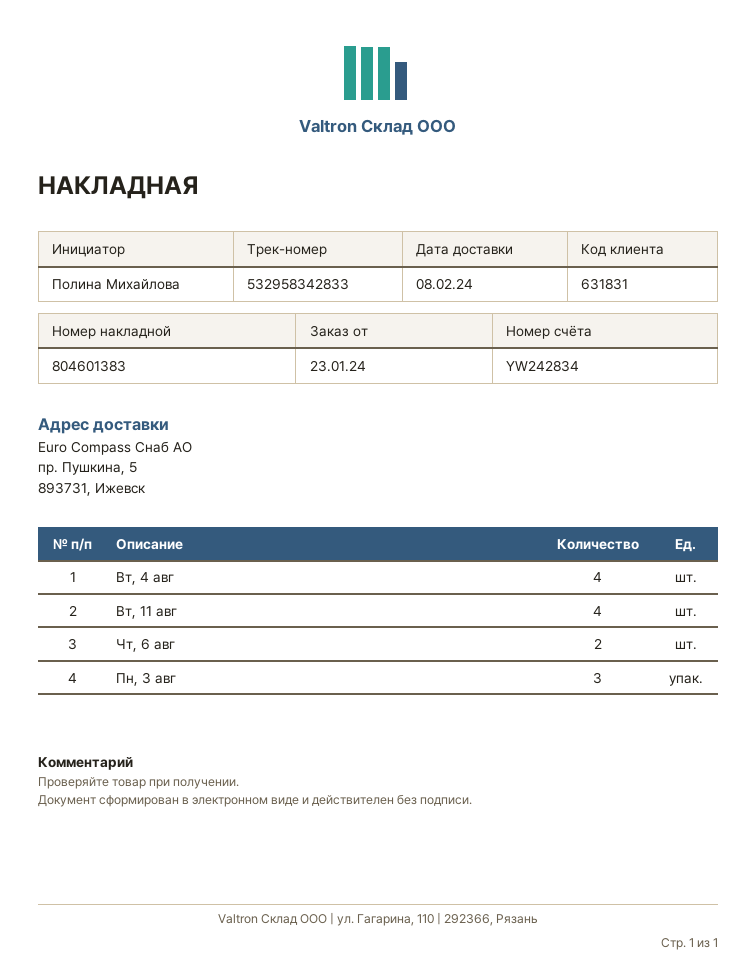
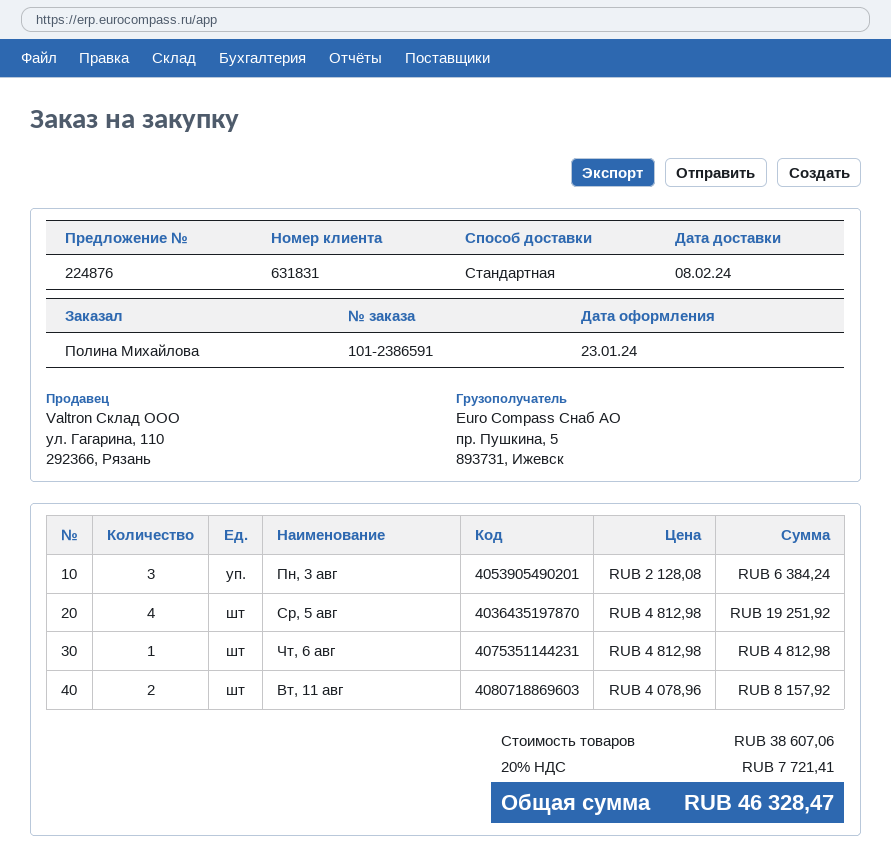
Вт, 4 авг: 4 -> none
Вт, 11 авг: 4 -> 2
Чт, 6 авг: 2 -> 1
Ср, 5 авг: none -> 4

